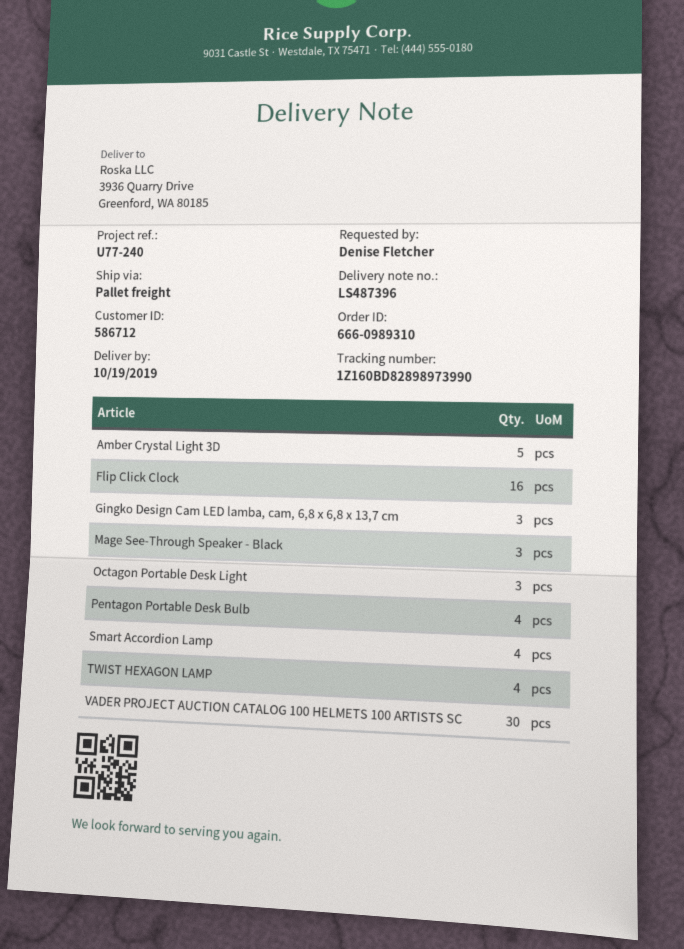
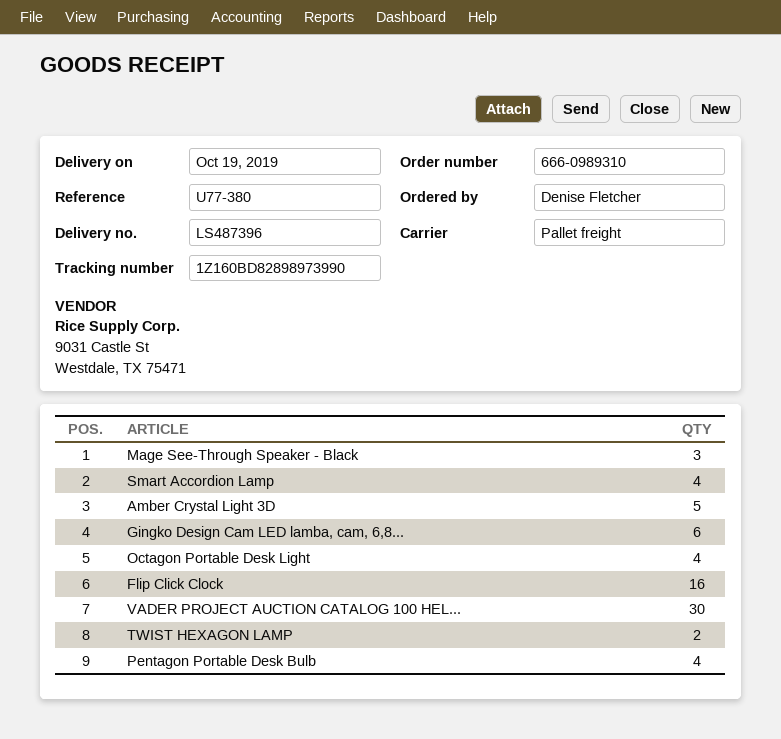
reference: U77-240 -> U77-380
Gingko Design Cam LED lamba, cam, 6,8 x 6,8 x 13,7 cm: 3 -> 6
Octagon Portable Desk Light: 3 -> 4
TWIST HEXAGON LAMP: 4 -> 2

